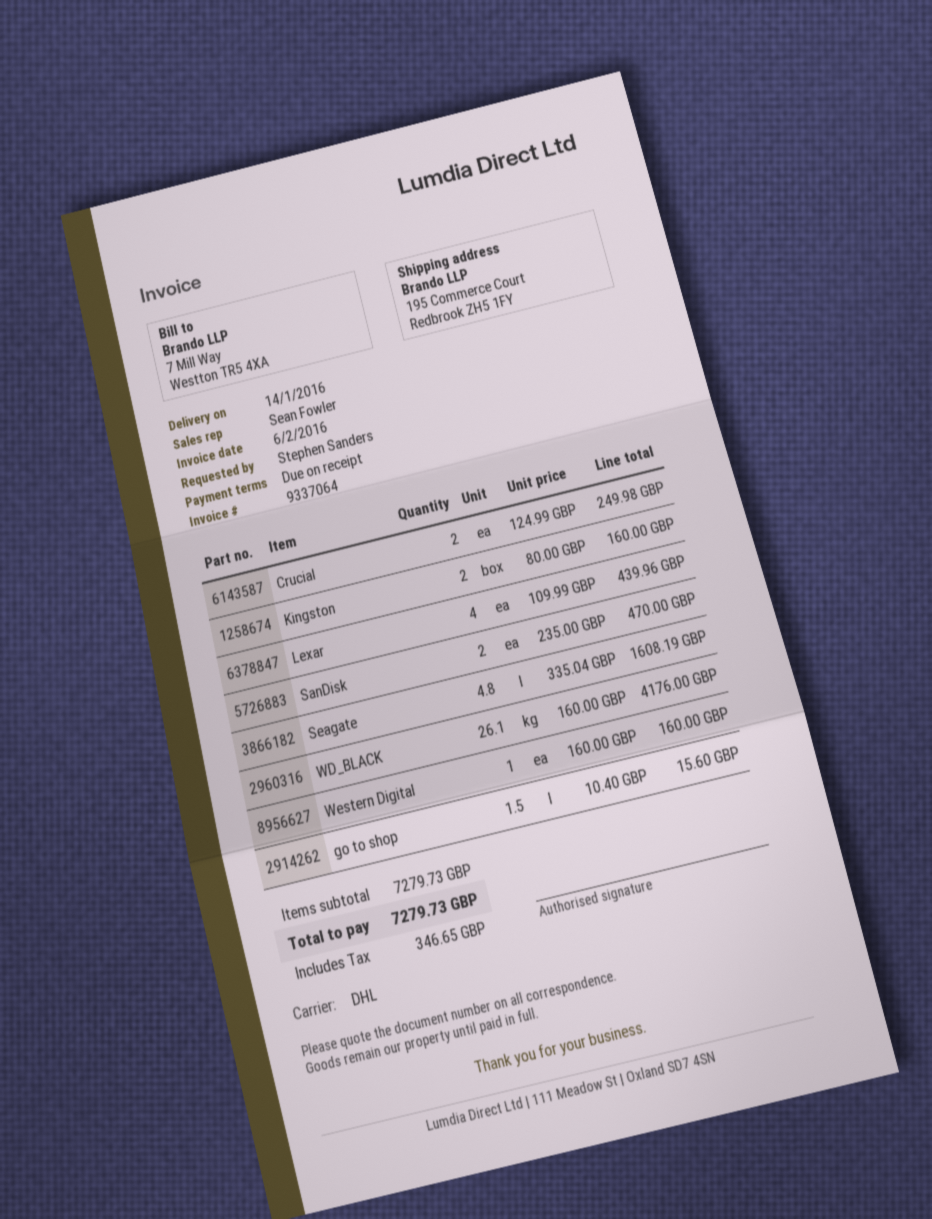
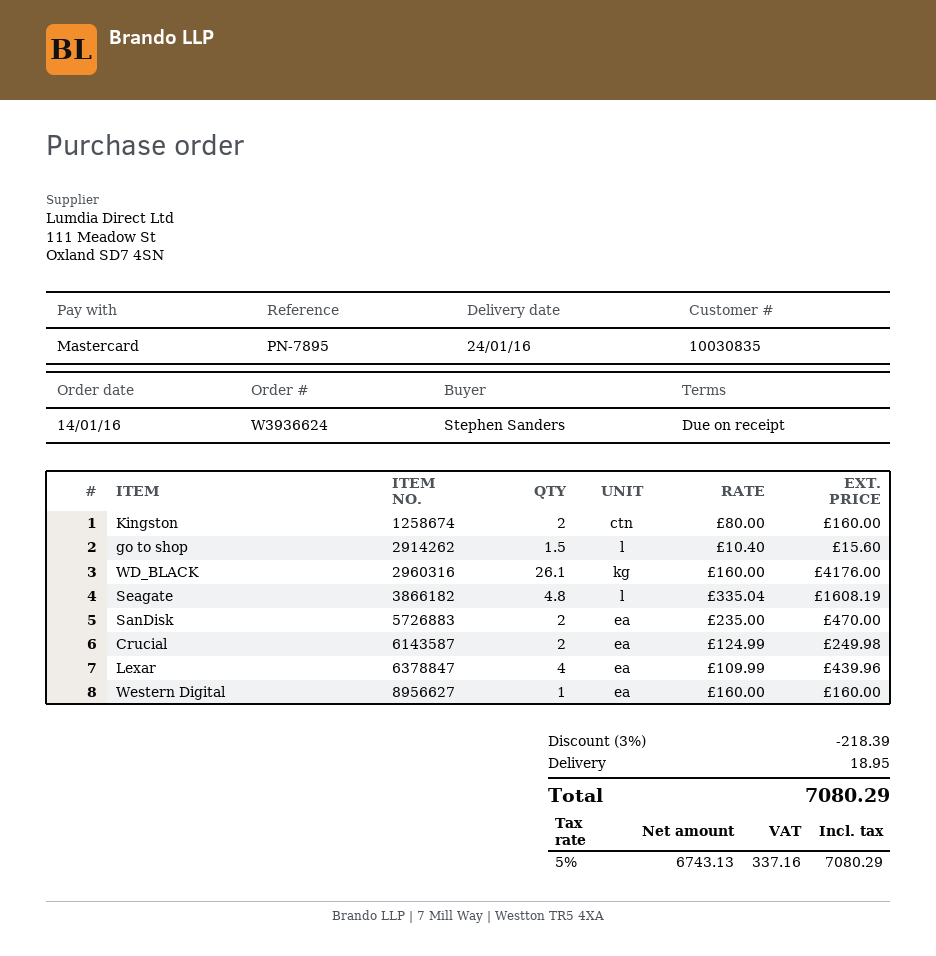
delivery date: 2016-01-14 -> 2016-01-24
discount: none -> 3% = 218.39
shipping: none -> 18.95
tax: 346.65 -> 337.16
total: 7279.73 -> 7080.29

